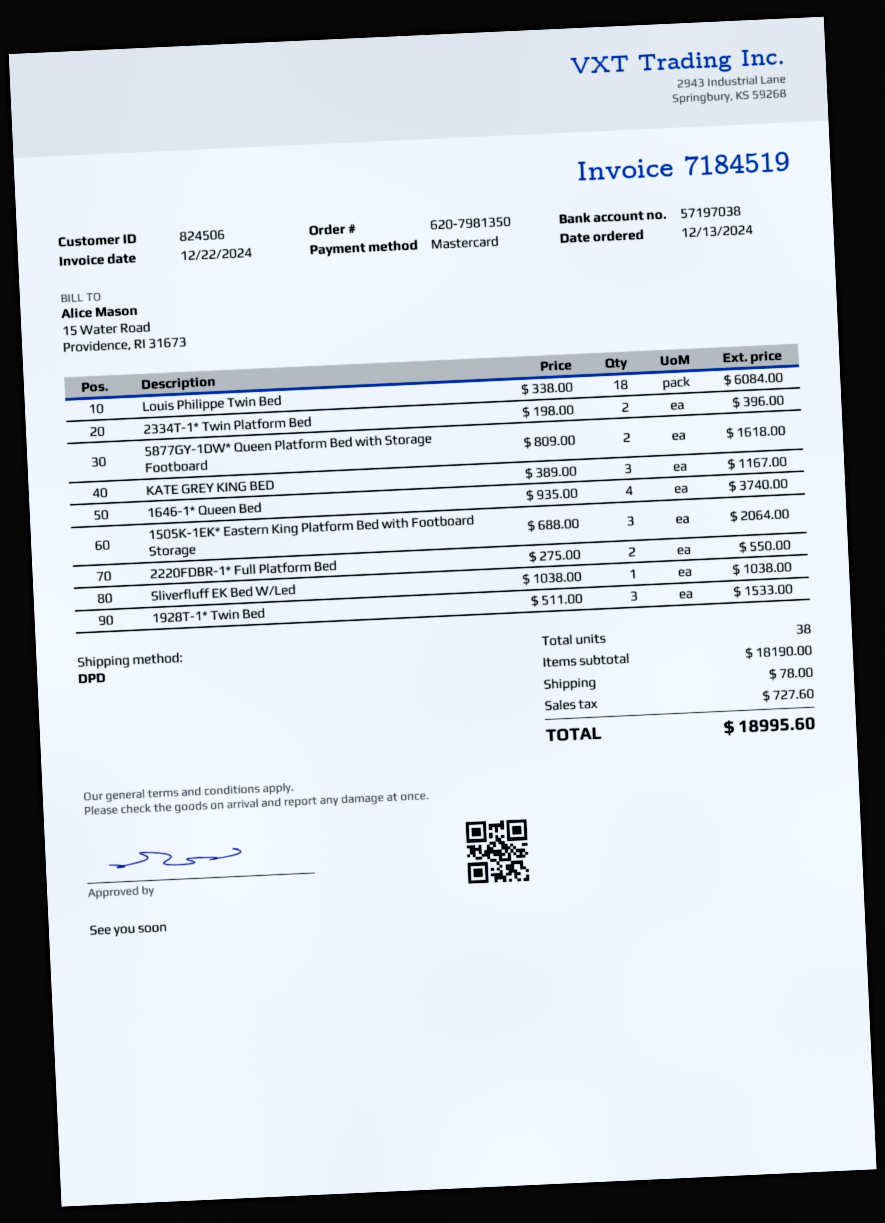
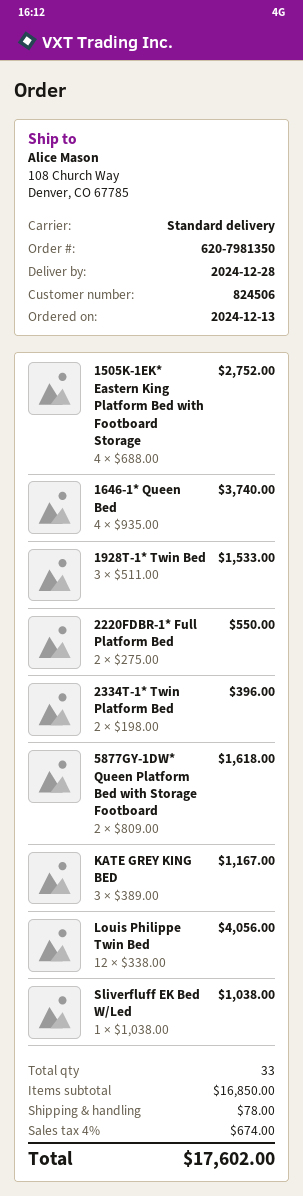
shipping method: DPD -> standard
Louis Philippe Twin Bed: 18 x 338.00 = 6084.00 -> 12 x 338.00 = 4056.00
1505K-1EK* Eastern King Platform Bed with Footboard Storage: 3 x 688.00 = 2064.00 -> 4 x 688.00 = 2752.00
total quantity: 38 -> 33
subtotal: 18190.00 -> 16850.00
tax: 727.60 -> 674.00
total: 18995.60 -> 17602.00

